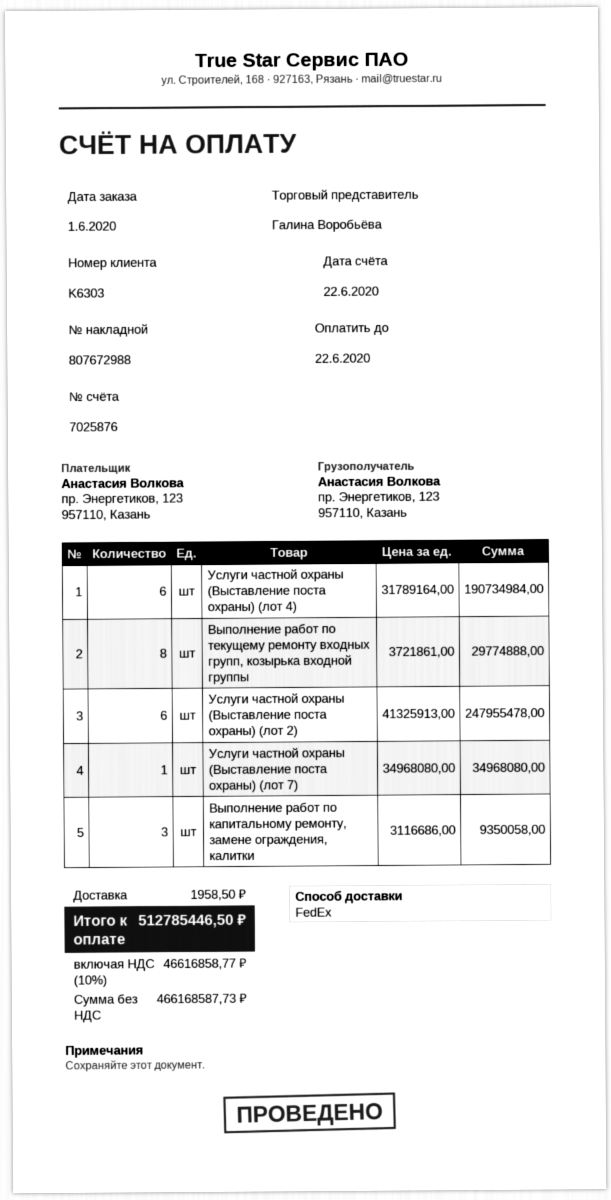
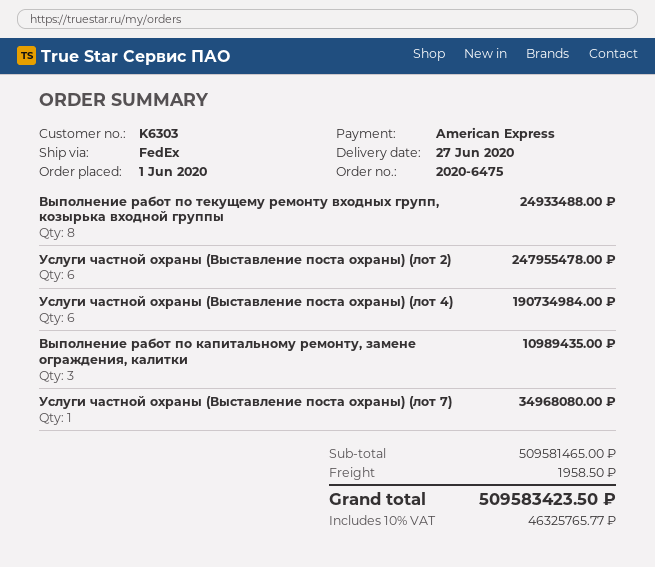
Выполнение работ по текущему ремонту входных групп, козырька входной группы: 8 for 29774888.00 -> 8 for 24933488.00
Выполнение работ по капитальному ремонту, замене ограждения, калитки: 3 for 9350058.00 -> 3 for 10989435.00
tax: 10% = 46616858.77 -> 10% = 46325765.77
total: 512785446.50 -> 509583423.50

